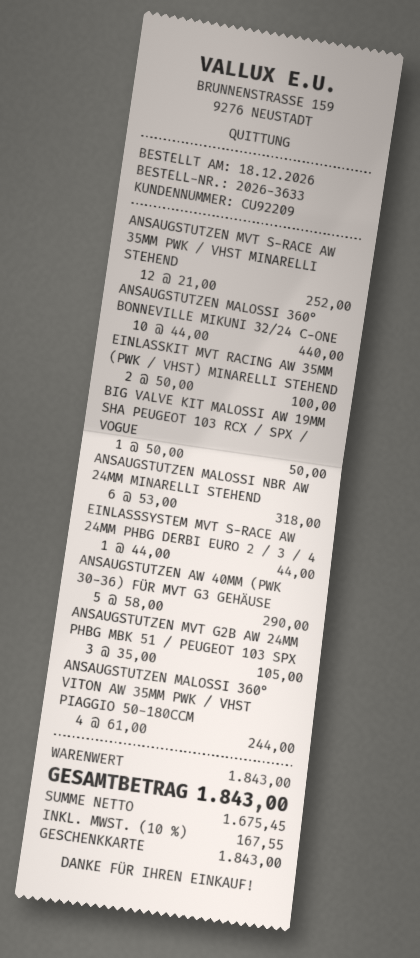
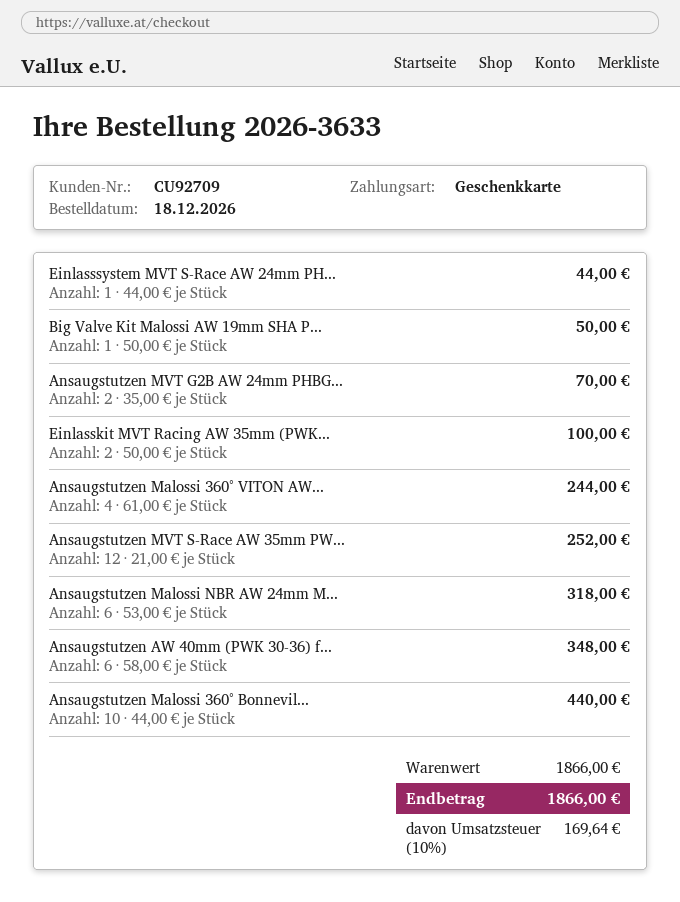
customer number: CU92209 -> CU92709
ANSAUGSTUTZEN AW 40MM (PWK 30-36) FÜR MVT G3 GEHÄUSE: 5 x 58.00 = 290.00 -> 6 x 58.00 = 348.00
ANSAUGSTUTZEN MVT G2B AW 24MM PHBG MBK 51 / PEUGEOT 103 SPX: 3 x 35.00 = 105.00 -> 2 x 35.00 = 70.00
subtotal: 1843.00 -> 1866.00
tax: 10% = 167.55 -> 10% = 169.64
total: 1843.00 -> 1866.00

